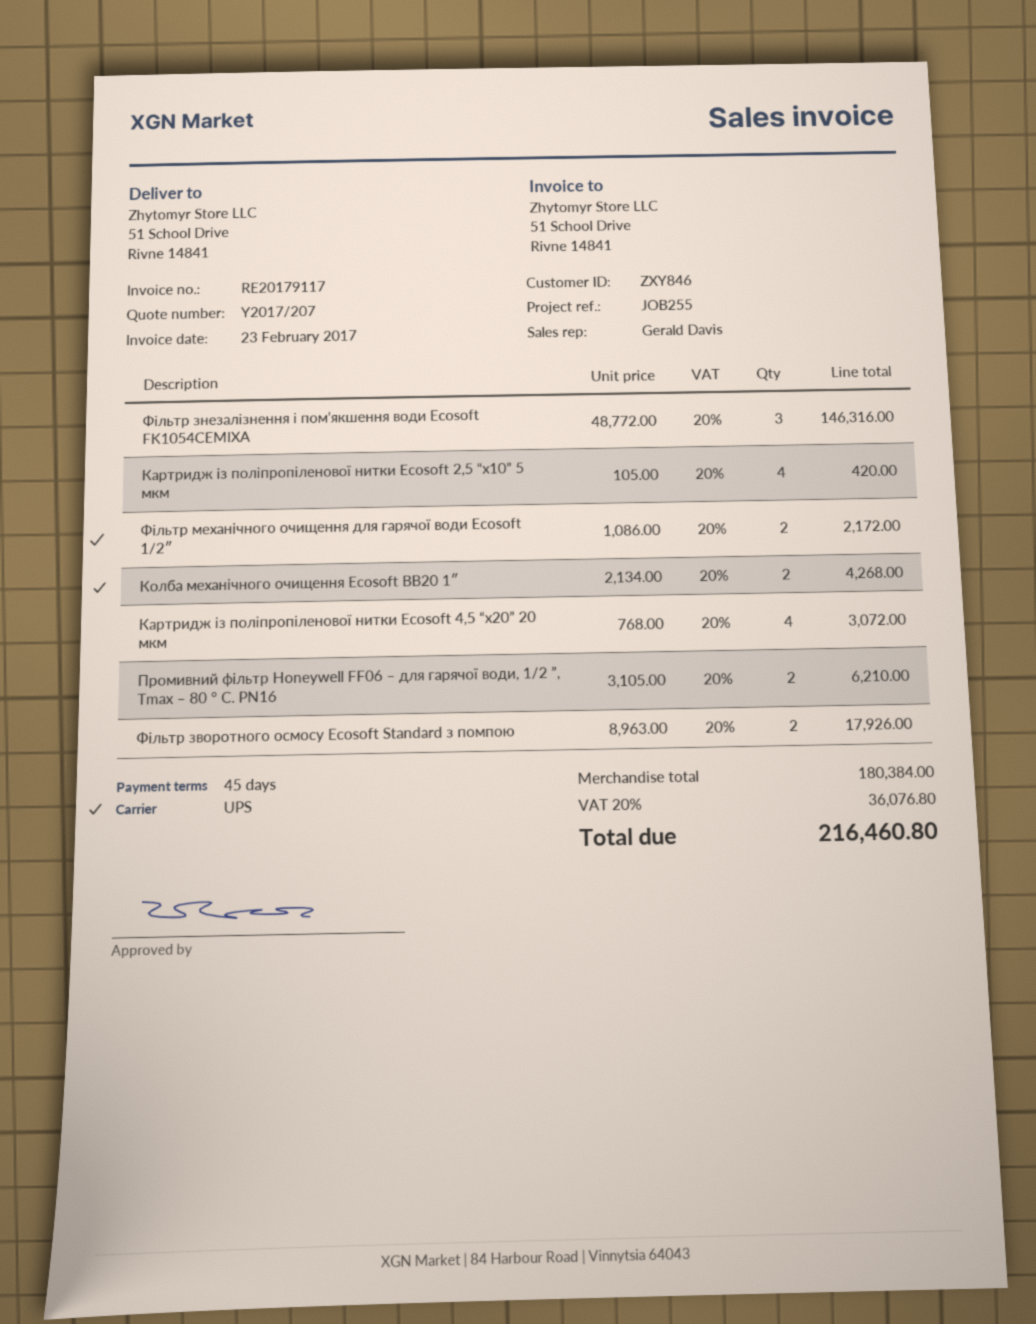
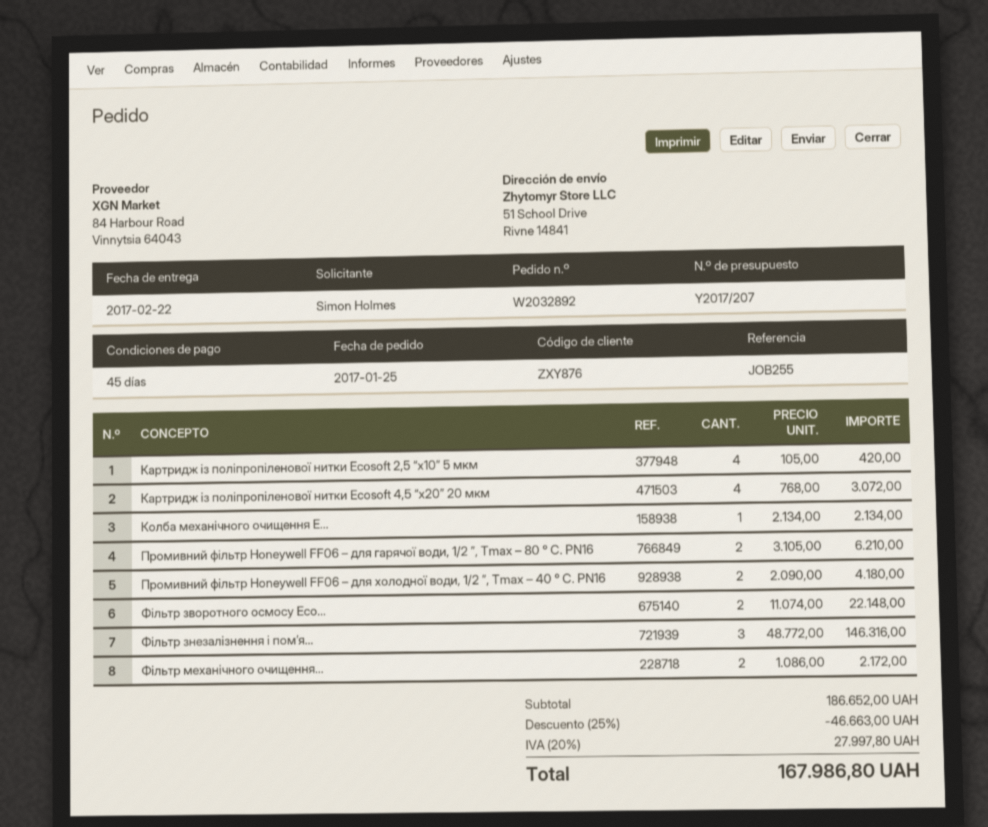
customer number: ZXY846 -> ZXY876
Колба механічного очищення Ecosoft BB20 1″: 2 x 2134.00 = 4268.00 -> 1 x 2134.00 = 2134.00
Фільтр зворотного осмосу Ecosoft Standard з помпою: 2 x 8963.00 = 17926.00 -> 2 x 11074.00 = 22148.00
Промивний фільтр Honeywell FF06 – для холодної води, 1/2 ”, Тmax – 40 ° С. РN16: none -> 2 x 2090.00 = 4180.00
subtotal: 180384.00 -> 186652.00
discount: none -> 25% = 46663.00
tax: 20% = 36076.80 -> 20% = 27997.80
total: 216460.80 -> 167986.80

